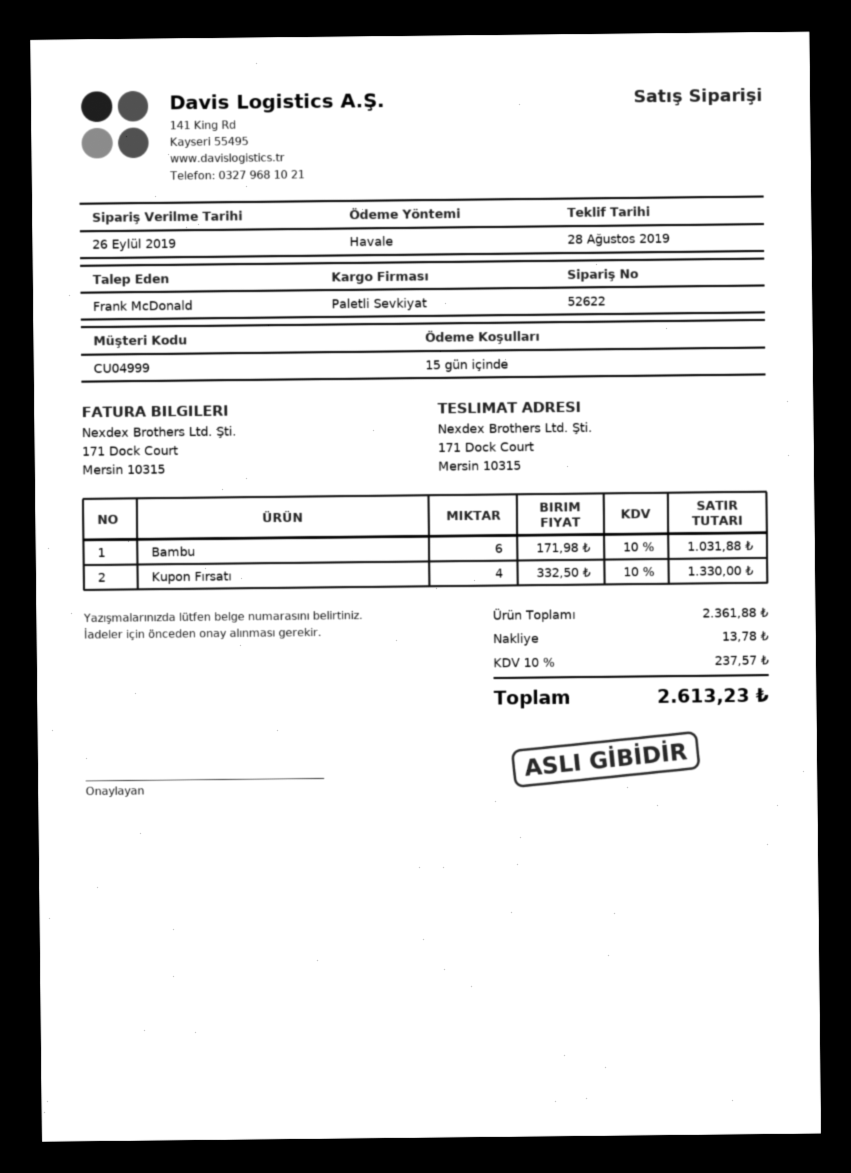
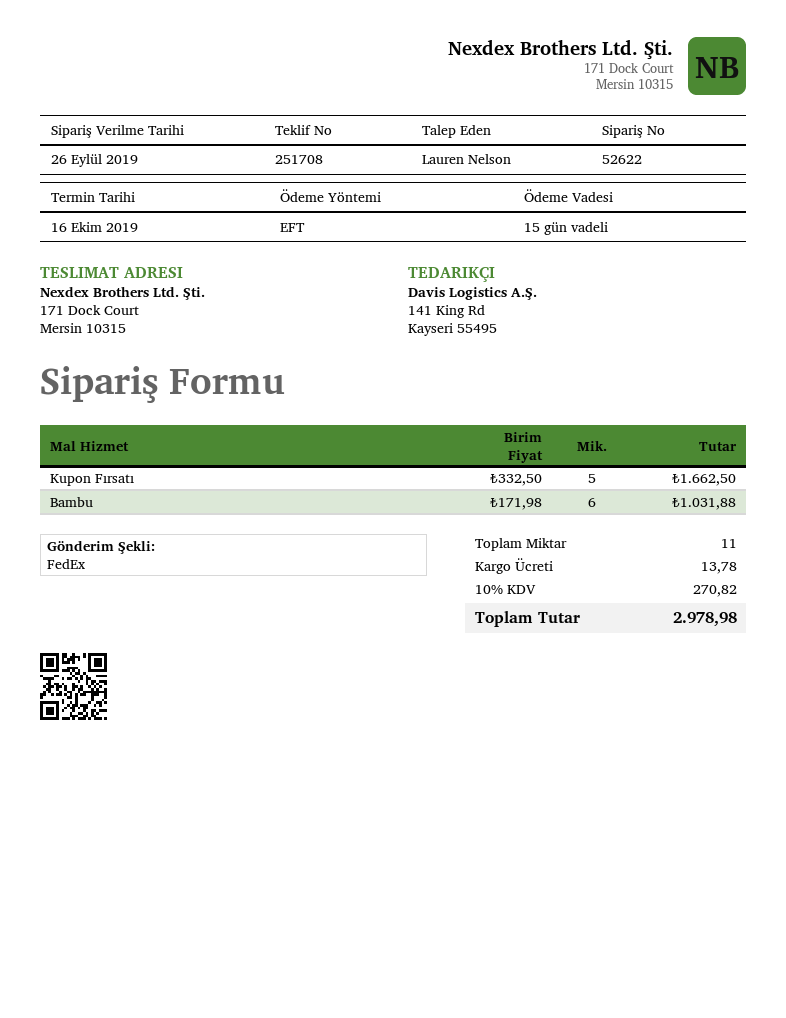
ordered by: Frank McDonald -> Lauren Nelson
shipping method: pallet freight -> FedEx
Kupon Fırsatı: 4 x 332.50 = 1330.00 -> 5 x 332.50 = 1662.50
tax: 10% = 237.57 -> 10% = 270.82
total: 2613.23 -> 2978.98

